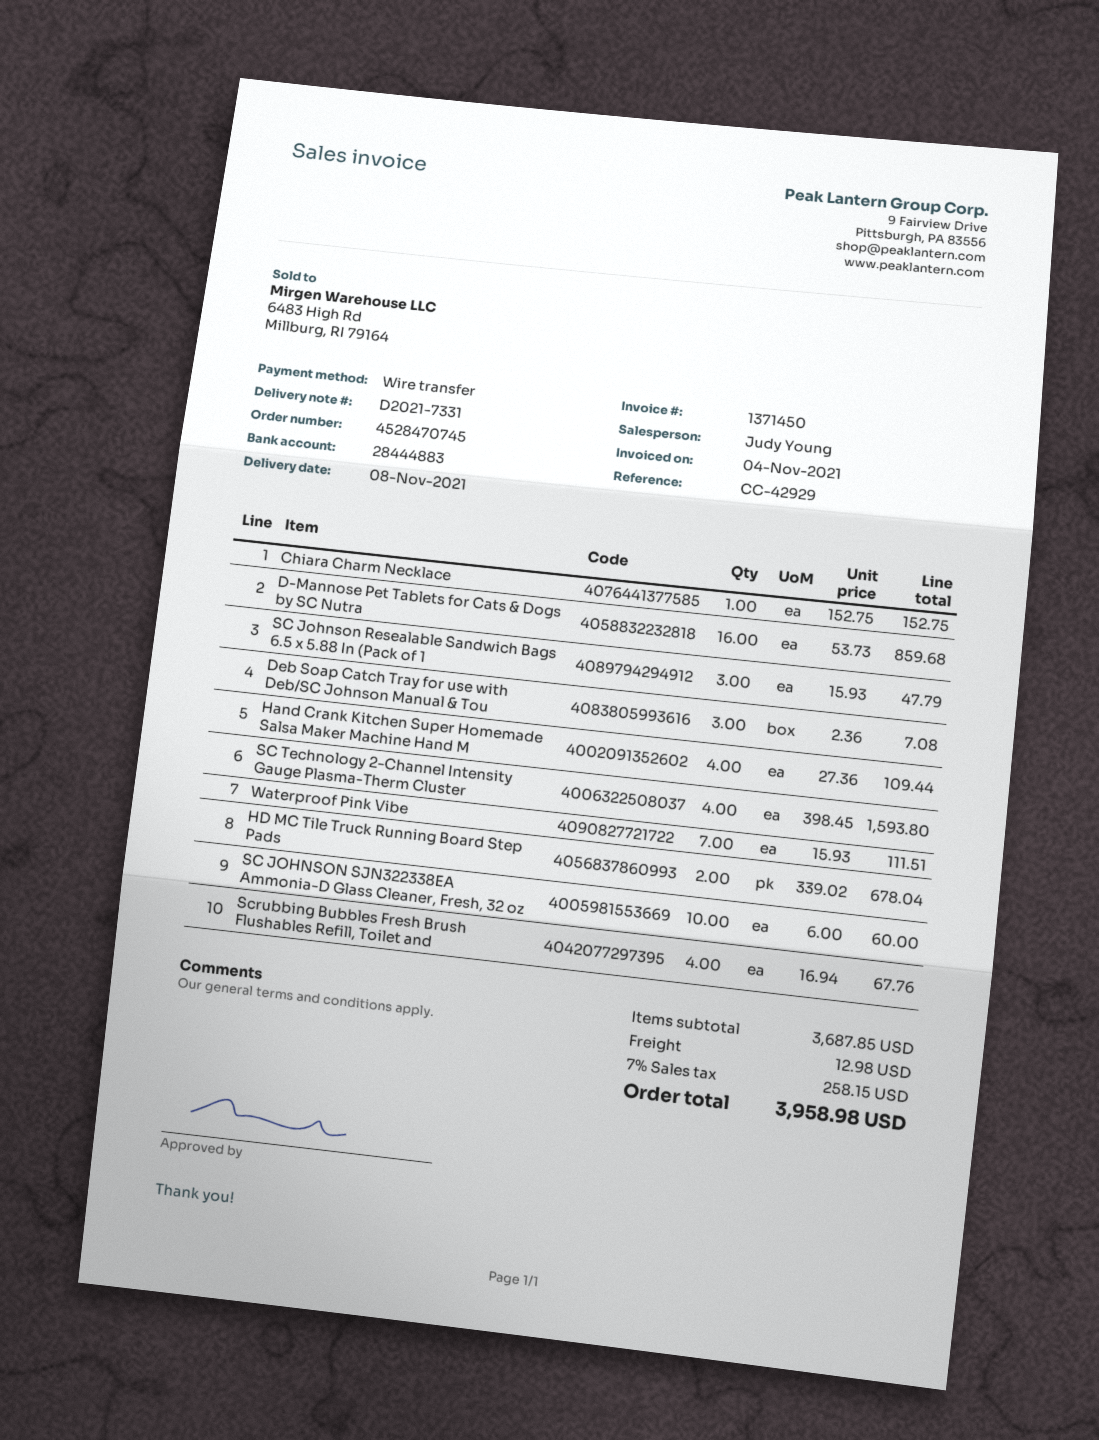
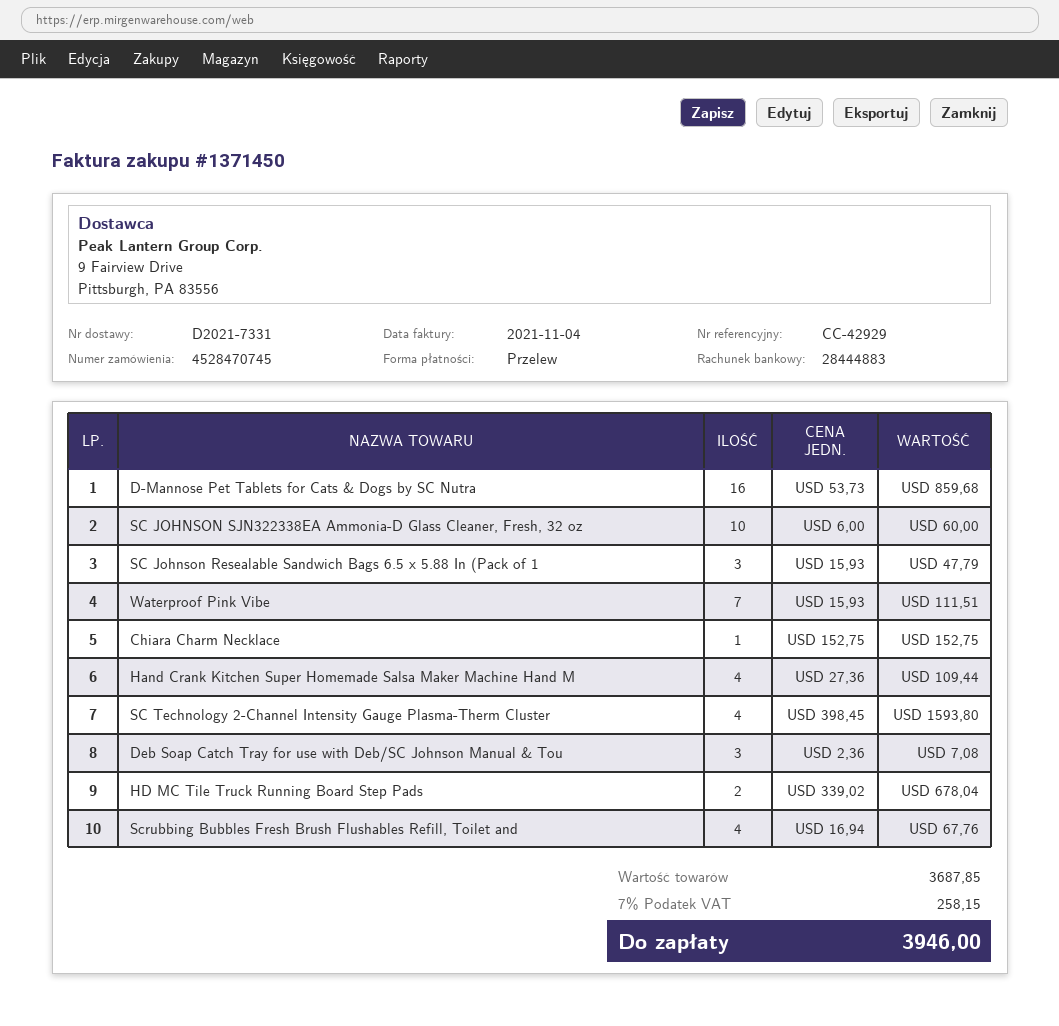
shipping: 12.98 -> none
total: 3958.98 -> 3946.00

